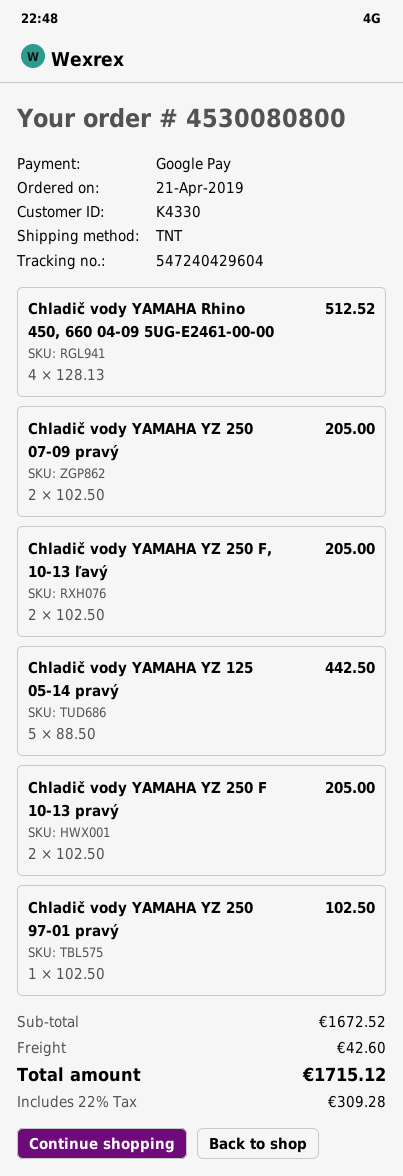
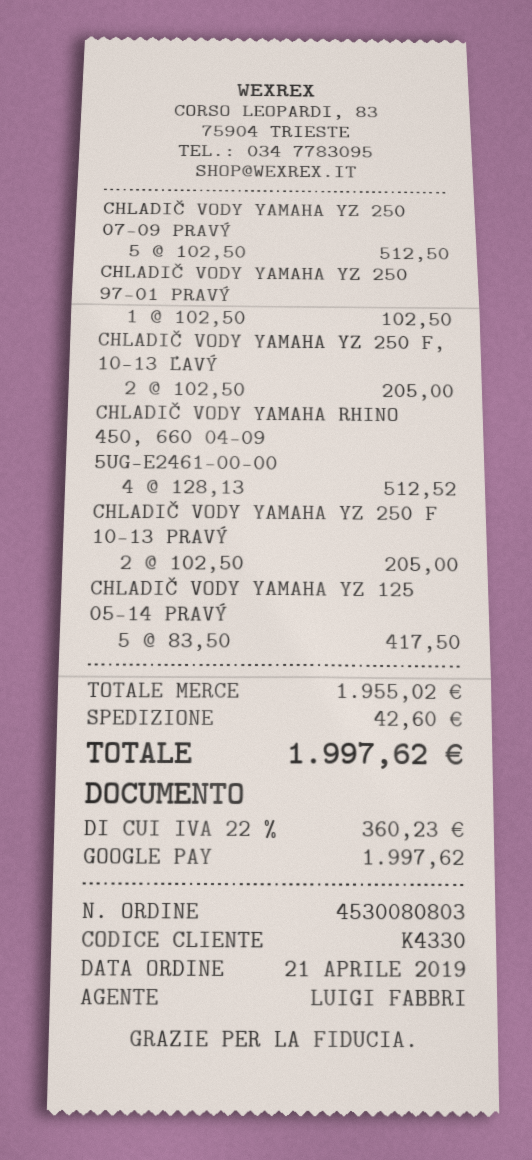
order number: 4530080800 -> 4530080803
Chladič vody YAMAHA YZ 250 07-09 pravý: 2 x 102.50 = 205.00 -> 5 x 102.50 = 512.50
Chladič vody YAMAHA YZ 125 05-14 pravý: 5 x 88.50 = 442.50 -> 5 x 83.50 = 417.50
subtotal: 1672.52 -> 1955.02
tax: 22% = 309.28 -> 22% = 360.23
total: 1715.12 -> 1997.62

